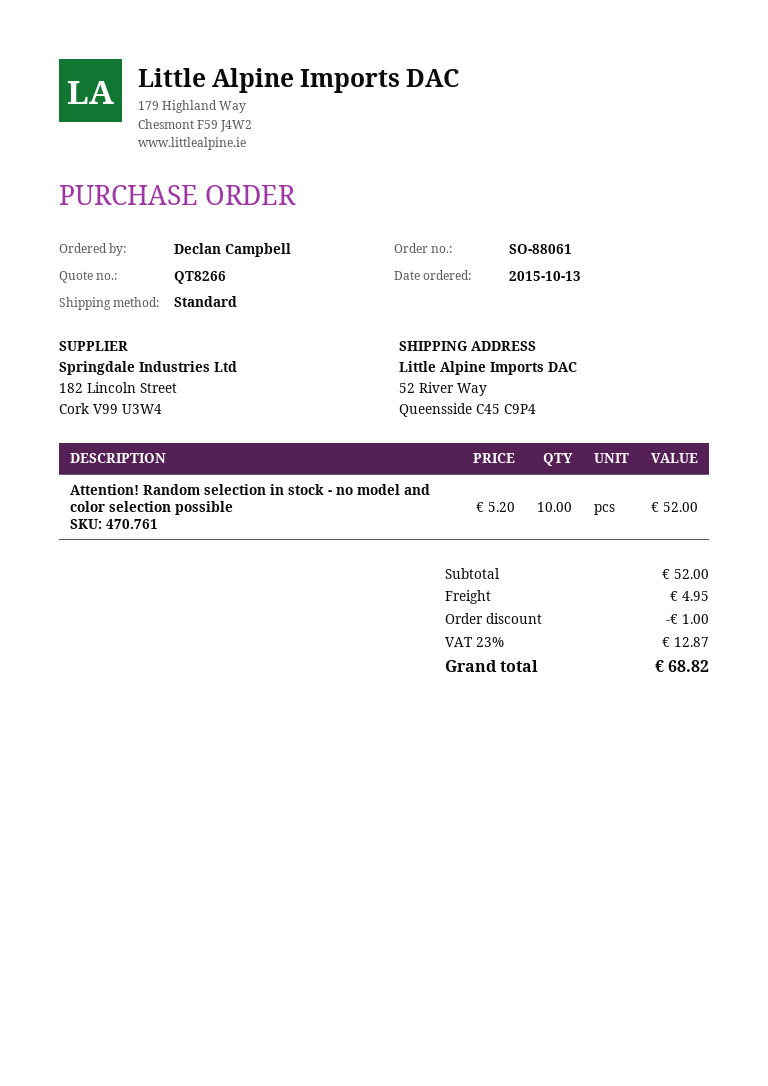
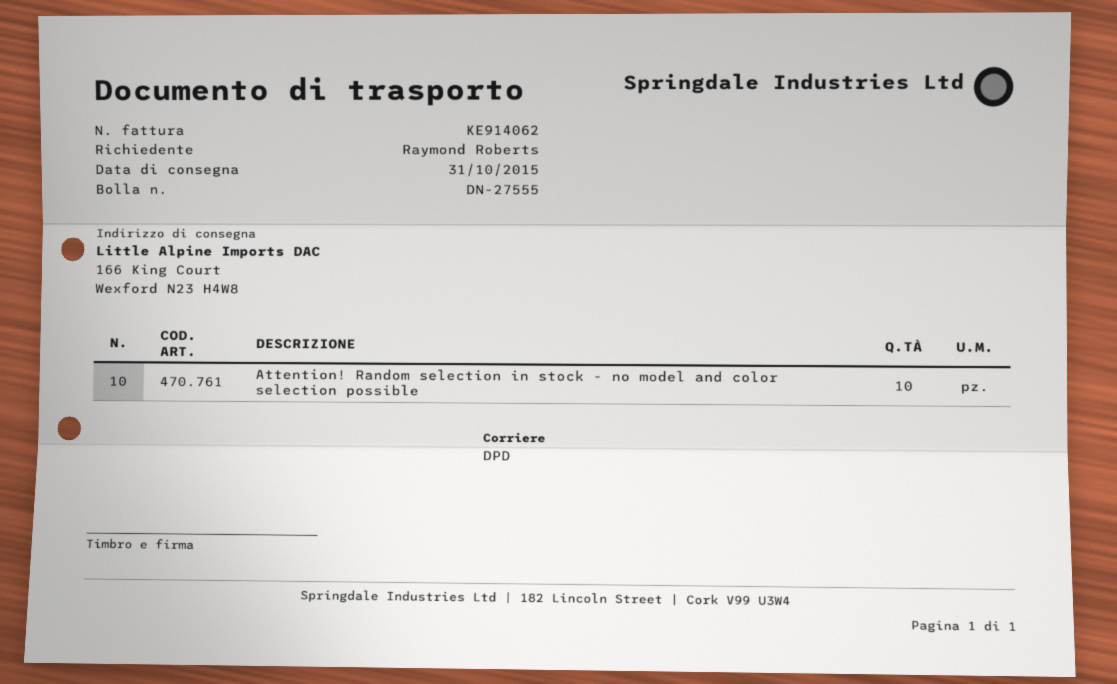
ordered by: Declan Campbell -> Raymond Roberts
shipping method: standard -> DPD
ship to: 52 River Way, Queensside C45 C9P4 -> 166 King Court, Wexford N23 H4W8

